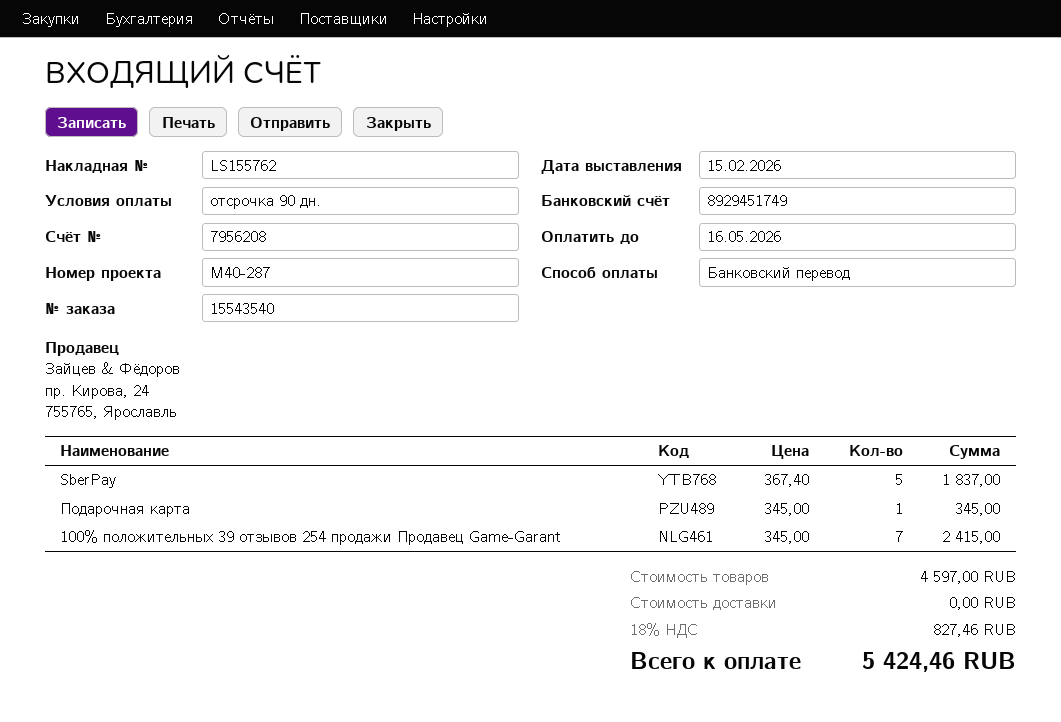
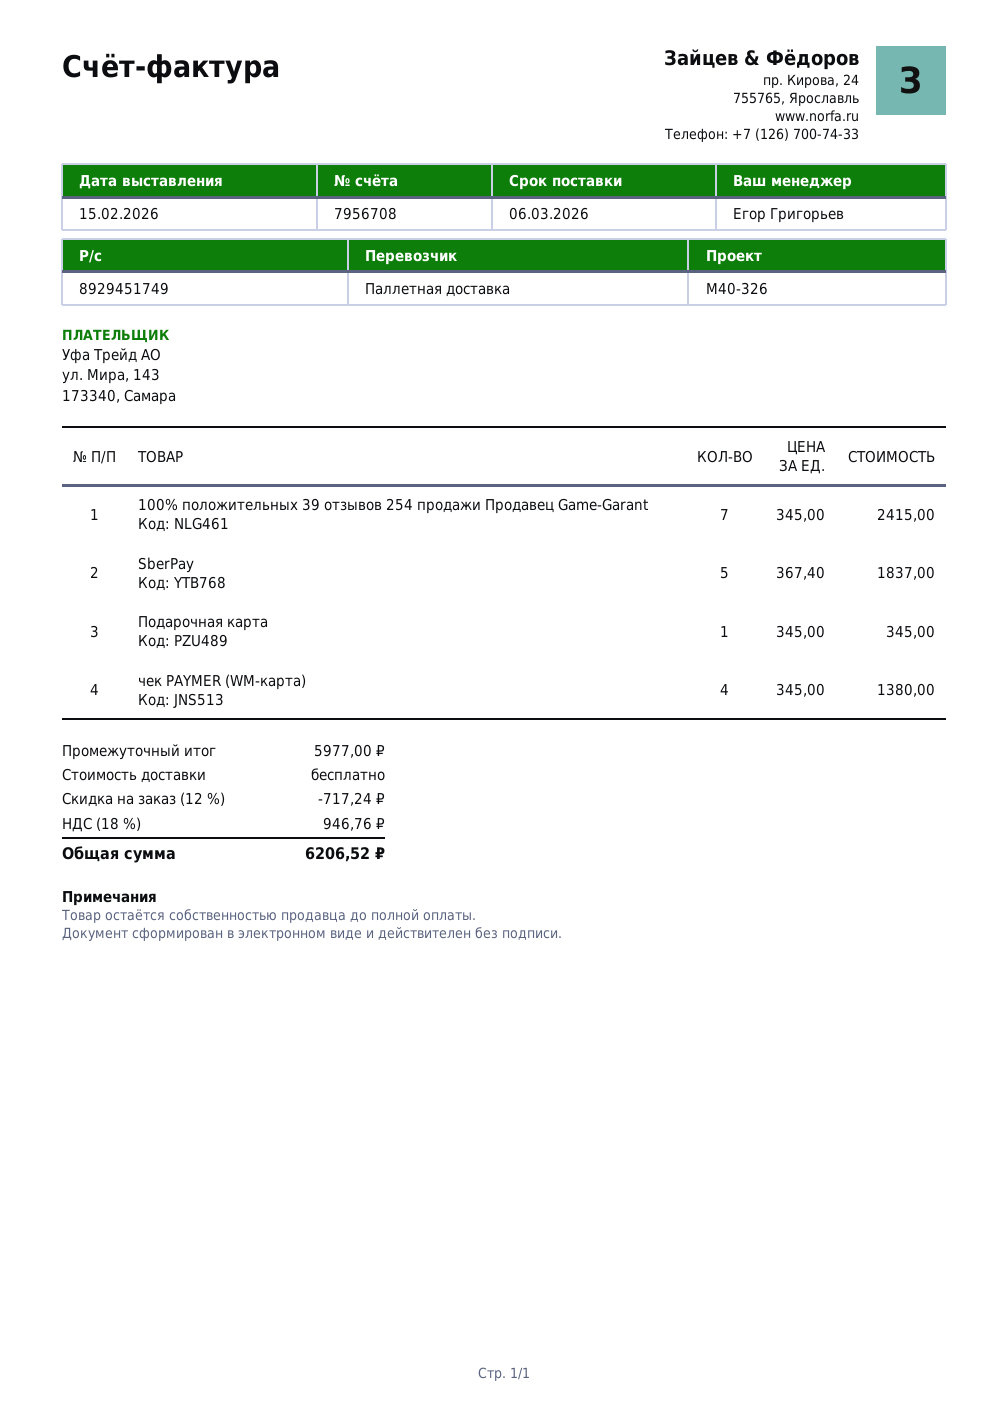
invoice number: 7956208 -> 7956708
reference: M40-287 -> M40-326
чек PAYMER (WM-карта): none -> 4 x 345.00 = 1380.00
subtotal: 4597.00 -> 5977.00
discount: none -> 12% = 717.24
tax: 18% = 827.46 -> 18% = 946.76
total: 5424.46 -> 6206.52

